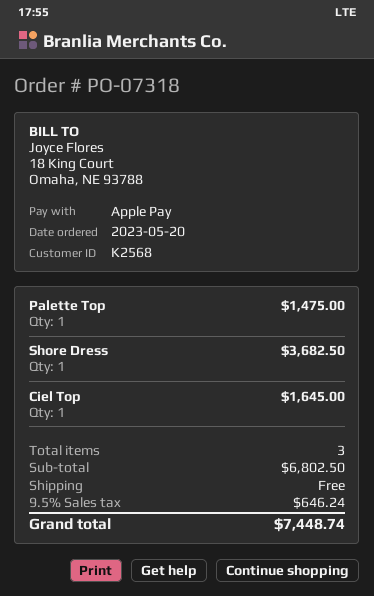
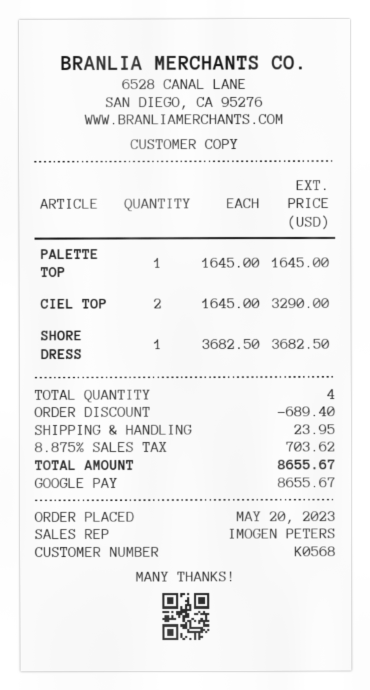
customer number: K2568 -> K0568
payment method: Apple Pay -> Google Pay
Palette Top: 1 for 1475.00 -> 1 for 1645.00
Ciel Top: 1 for 1645.00 -> 2 for 3290.00
total quantity: 3 -> 4
discount: none -> 689.40
shipping: 0.00 -> 23.95
tax: 9.5% = 646.24 -> 8.875% = 703.62
total: 7448.74 -> 8655.67

